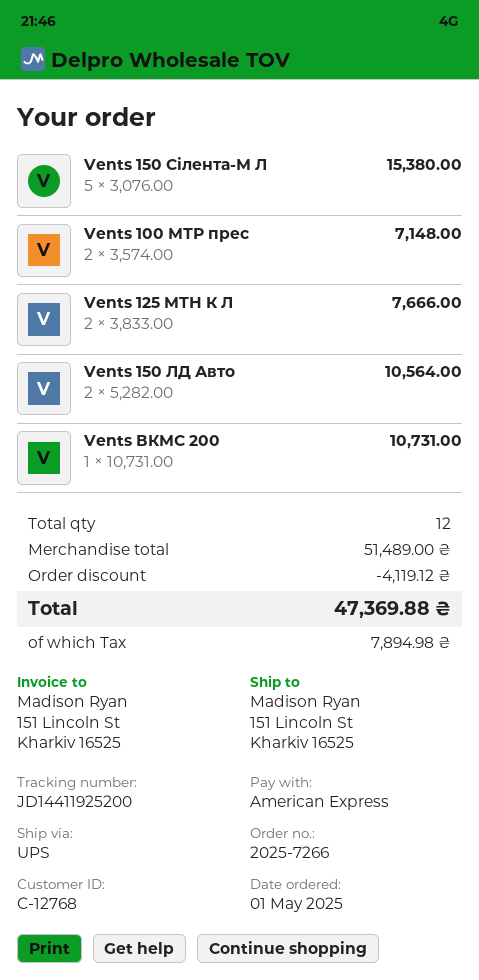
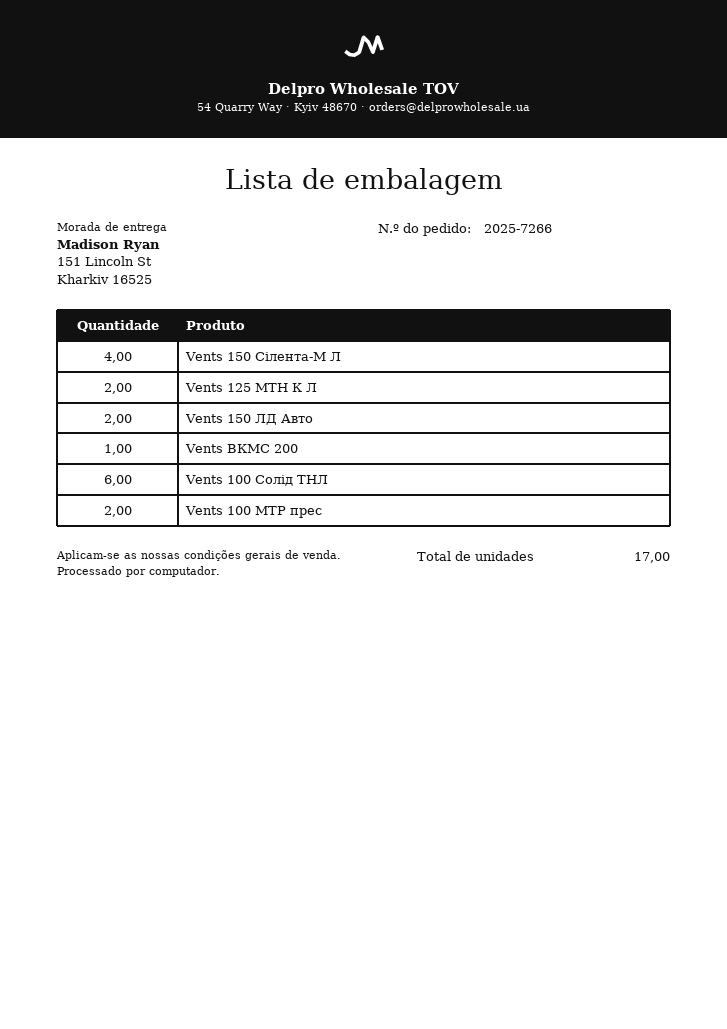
Vents 150 Сілента-М Л: 5 -> 4
Vents 100 Солід ТНЛ: none -> 6
total quantity: 12 -> 17

